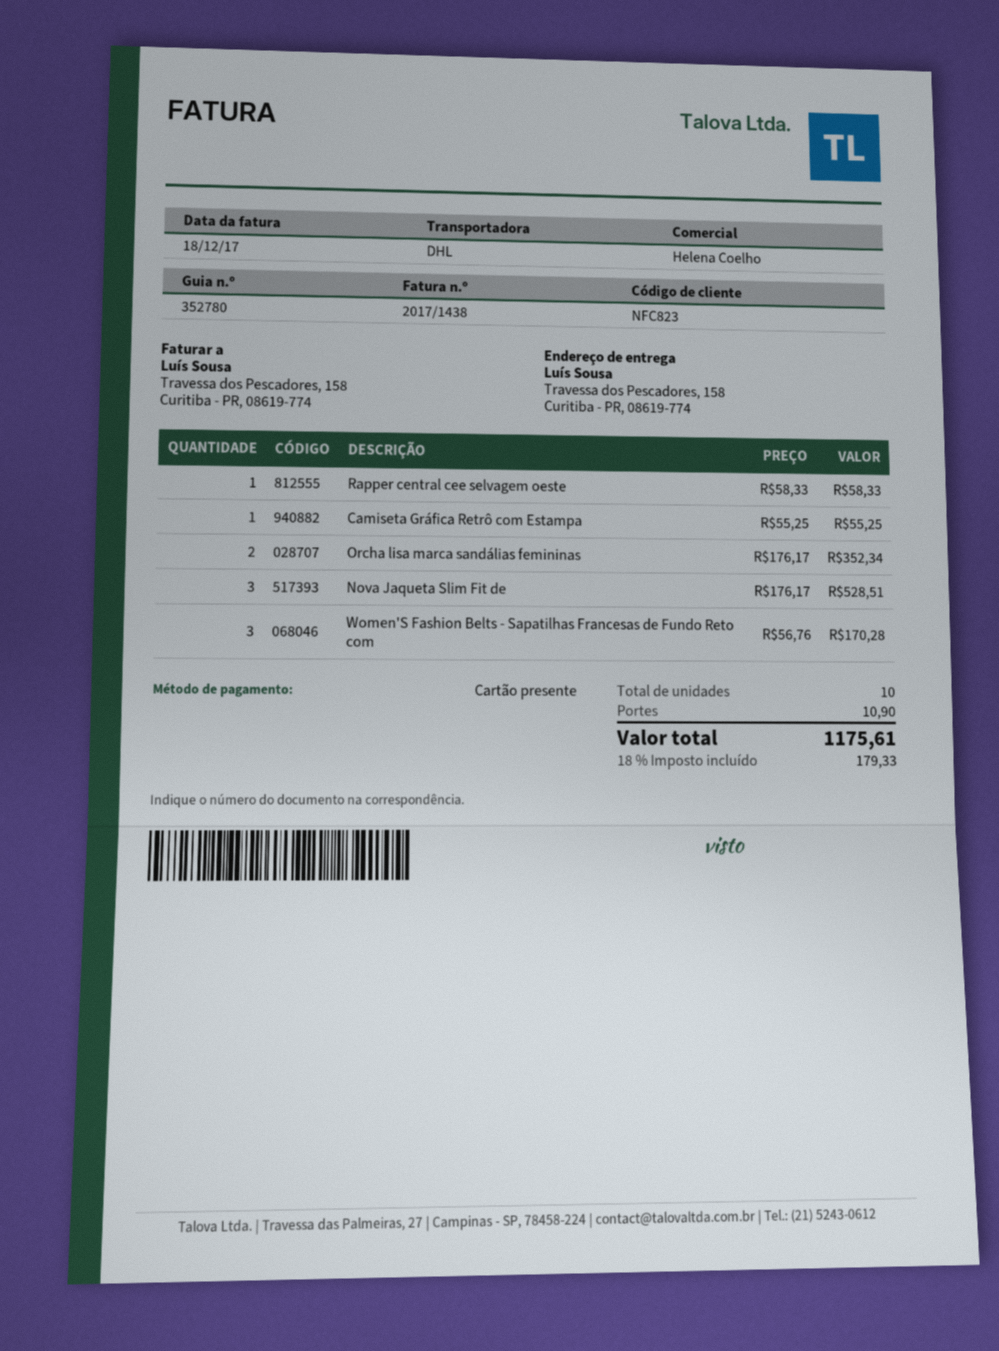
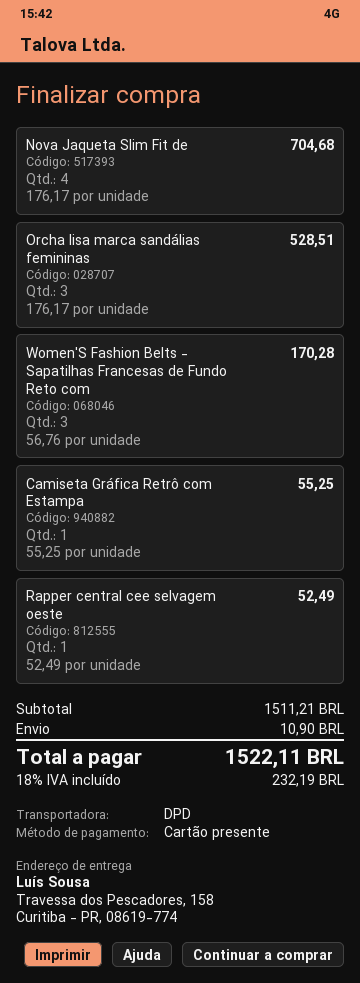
shipping method: DHL -> DPD
Rapper central cee selvagem oeste: 1 x 58.33 = 58.33 -> 1 x 52.49 = 52.49
Orcha lisa marca sandálias femininas: 2 x 176.17 = 352.34 -> 3 x 176.17 = 528.51
Nova Jaqueta Slim Fit de: 3 x 176.17 = 528.51 -> 4 x 176.17 = 704.68
tax: 18% = 179.33 -> 18% = 232.19
total: 1175.61 -> 1522.11

